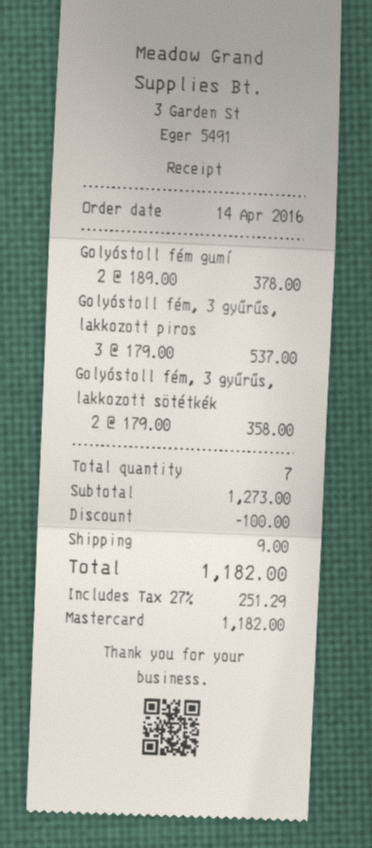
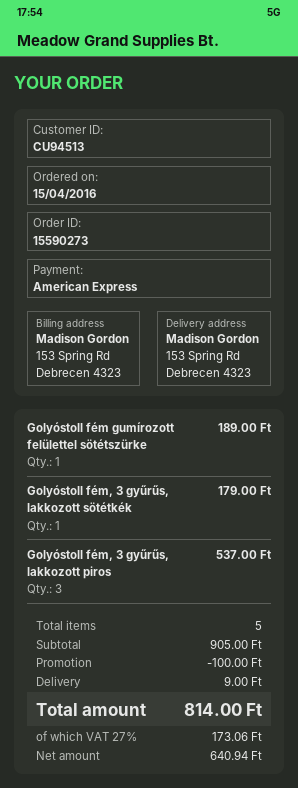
order date: 2016-04-14 -> 2016-04-15
payment method: Mastercard -> American Express
Golyóstoll fém gumí: 2 for 378.00 -> 1 for 189.00
Golyóstoll fém, 3 gyűrűs, lakkozott sötétkék: 2 for 358.00 -> 1 for 179.00
total quantity: 7 -> 5
subtotal: 1273.00 -> 905.00
tax: 27% = 251.29 -> 27% = 173.06
total: 1182.00 -> 814.00

